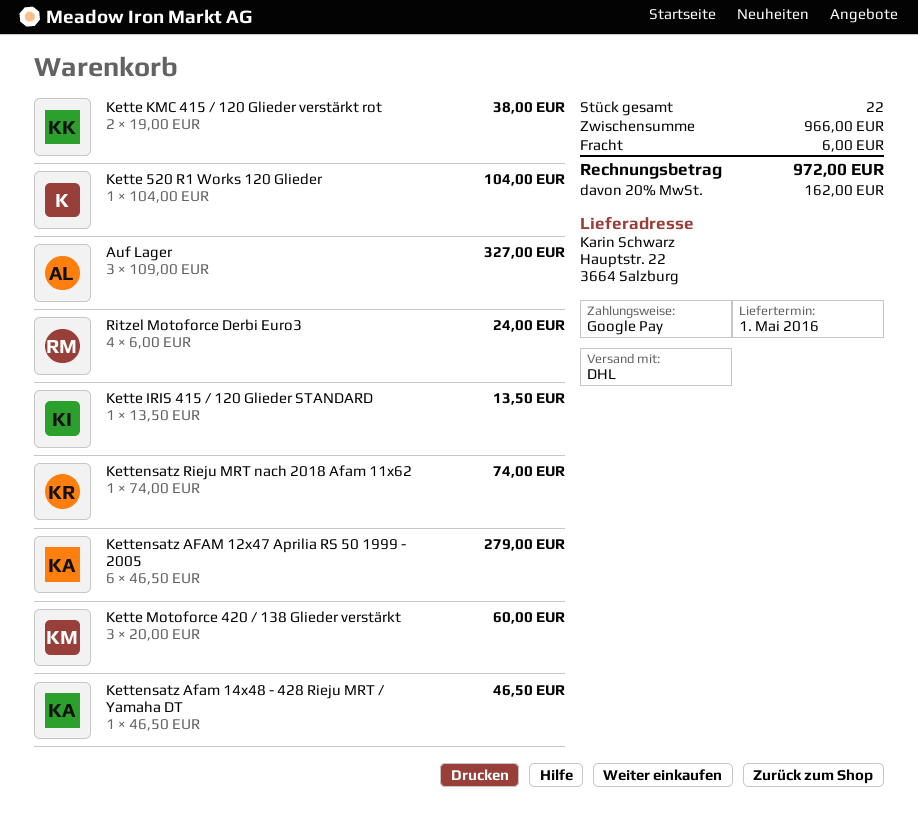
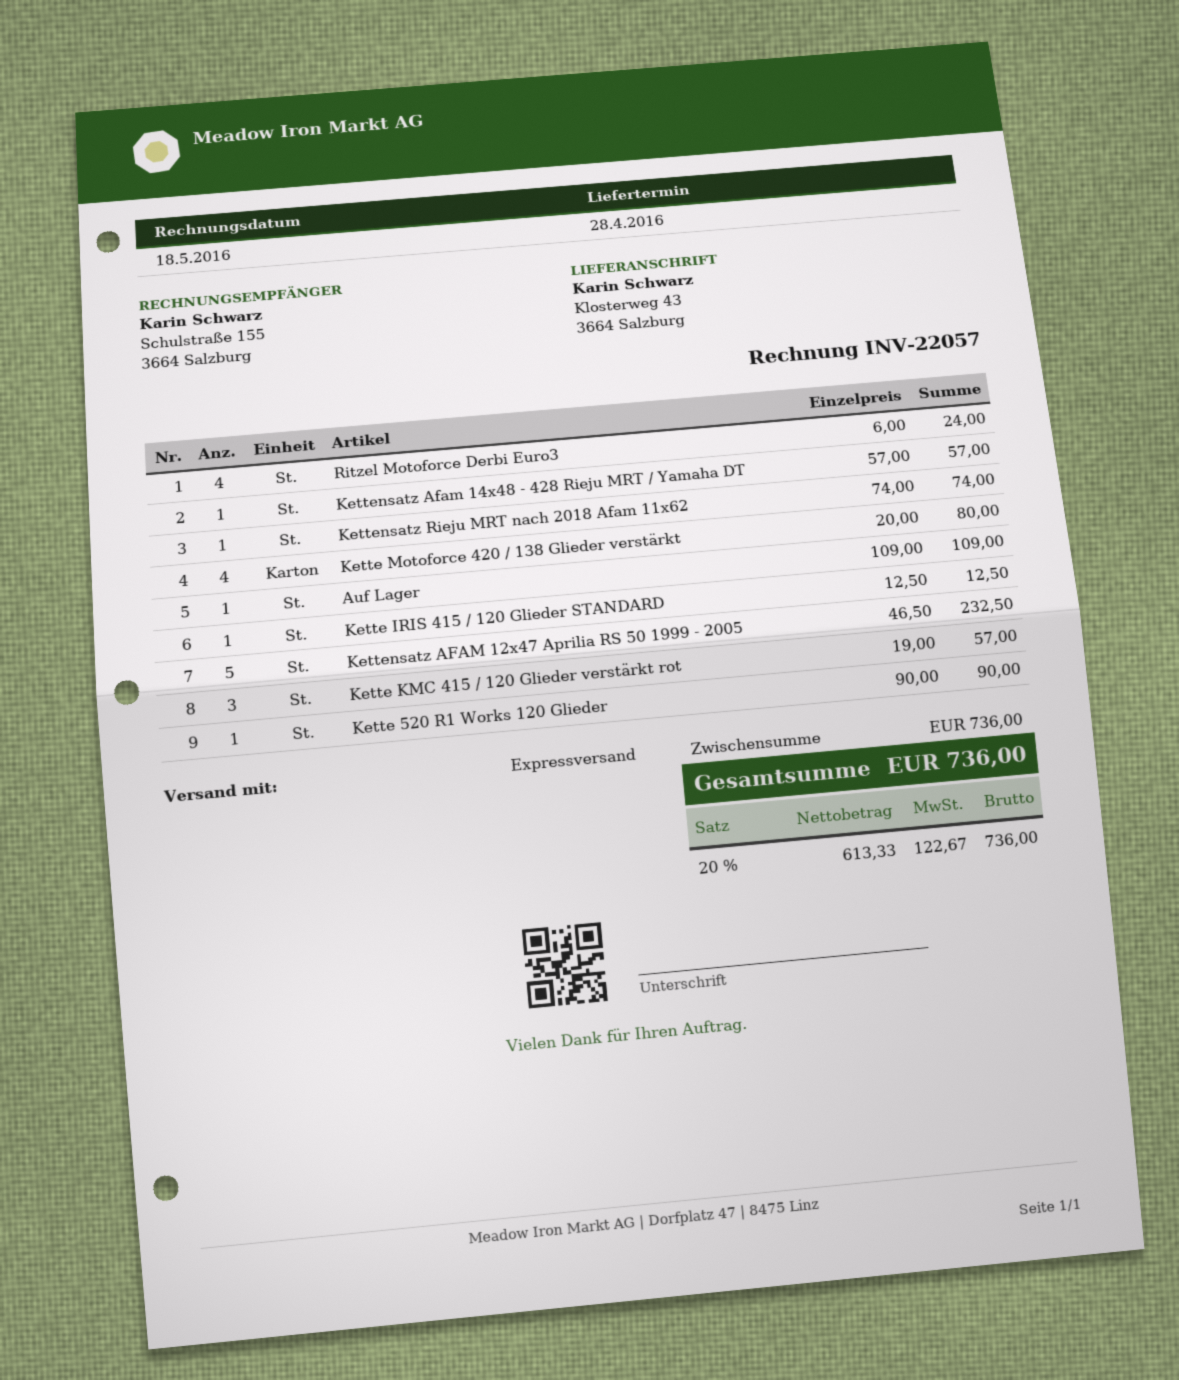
delivery date: 2016-05-01 -> 2016-04-28
shipping method: DHL -> express
ship to: Hauptstr. 22, 3664 Salzburg -> Klosterweg 43, 3664 Salzburg
Kette KMC 415 / 120 Glieder verstärkt rot: 2 x 19.00 = 38.00 -> 3 x 19.00 = 57.00
Kette 520 R1 Works 120 Glieder: 1 x 104.00 = 104.00 -> 1 x 90.00 = 90.00
Auf Lager: 3 x 109.00 = 327.00 -> 1 x 109.00 = 109.00
Kette IRIS 415 / 120 Glieder STANDARD: 1 x 13.50 = 13.50 -> 1 x 12.50 = 12.50
Kettensatz AFAM 12x47 Aprilia RS 50 1999 - 2005: 6 x 46.50 = 279.00 -> 5 x 46.50 = 232.50
Kette Motoforce 420 / 138 Glieder verstärkt: 3 x 20.00 = 60.00 -> 4 x 20.00 = 80.00
Kettensatz Afam 14x48 - 428 Rieju MRT / Yamaha DT: 1 x 46.50 = 46.50 -> 1 x 57.00 = 57.00
subtotal: 966.00 -> 736.00
shipping: 6.00 -> none
tax: 20% = 162.00 -> 20% = 122.67
total: 972.00 -> 736.00

